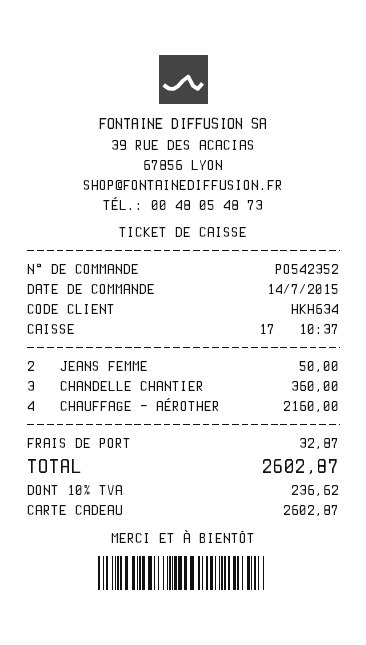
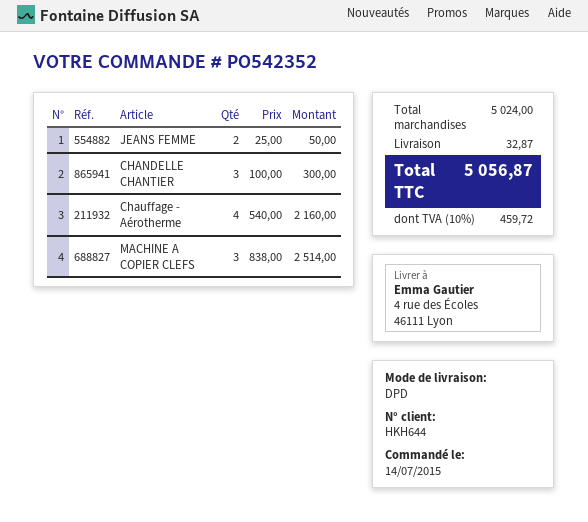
customer number: HKH634 -> HKH644
CHANDELLE CHANTIER: 3 for 360.00 -> 3 for 300.00
MACHINE A COPIER CLEFS: none -> 3 for 2514.00
tax: 10% = 236.62 -> 10% = 459.72
total: 2602.87 -> 5056.87

